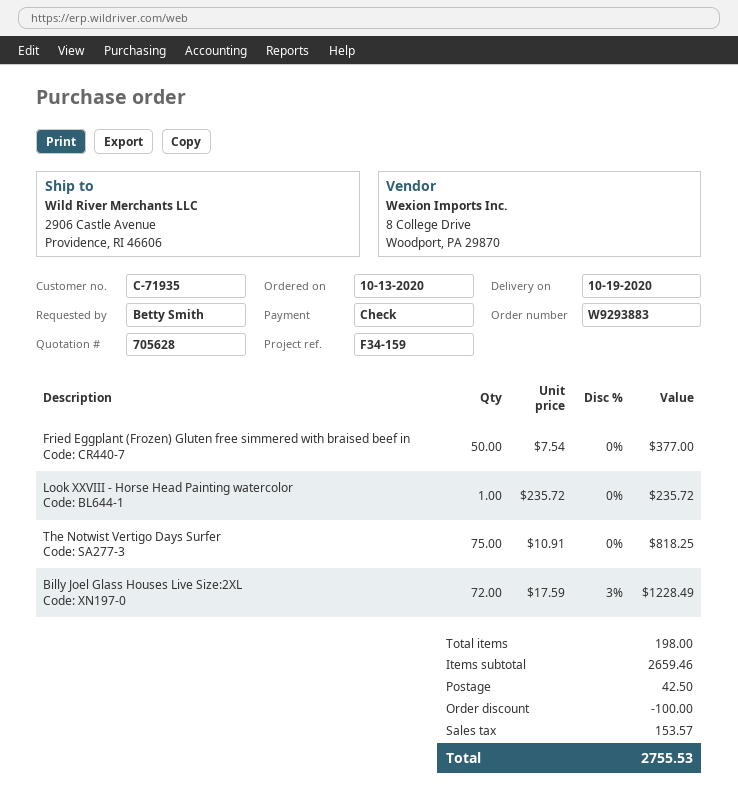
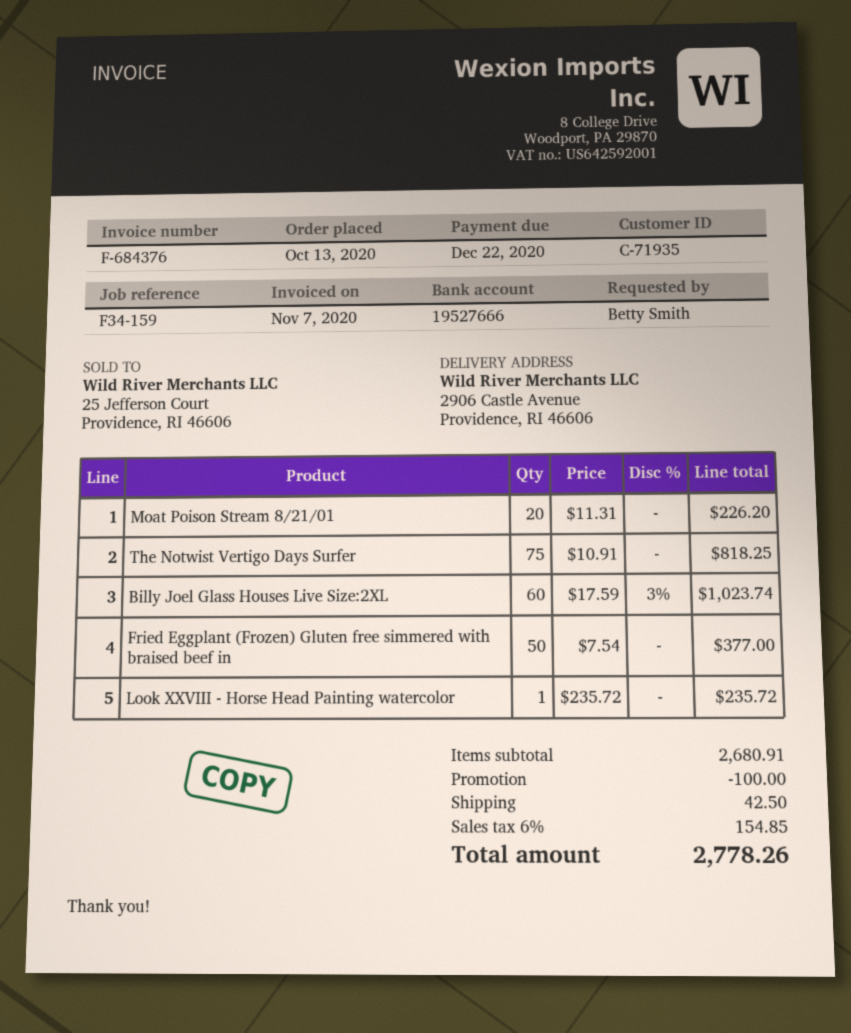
Billy Joel Glass Houses Live Size:2XL: 72 x 17.59 - 3% = 1228.49 -> 60 x 17.59 - 3% = 1023.74
Moat Poison Stream 8/21/01: none -> 20 x 11.31 = 226.20
subtotal: 2659.46 -> 2680.91
tax: 153.57 -> 154.85
total: 2755.53 -> 2778.26

